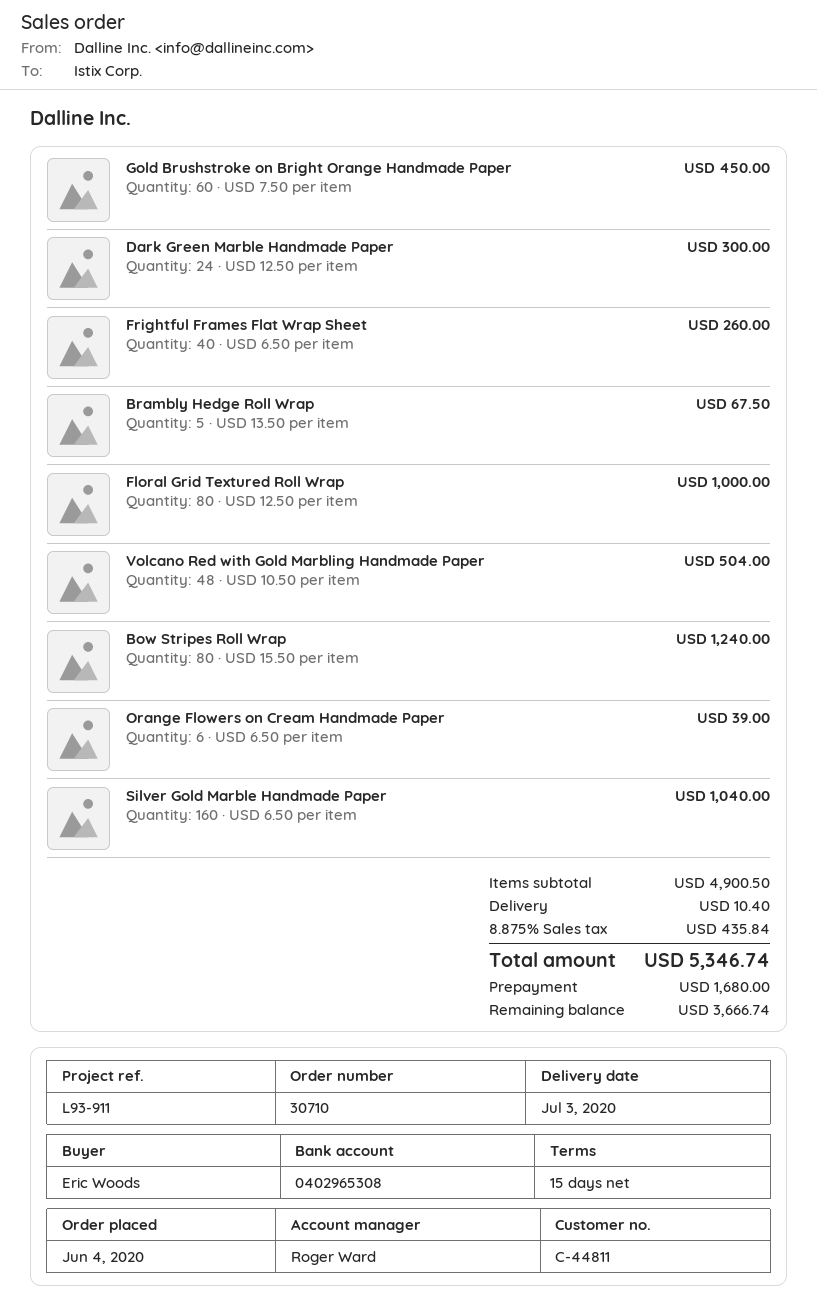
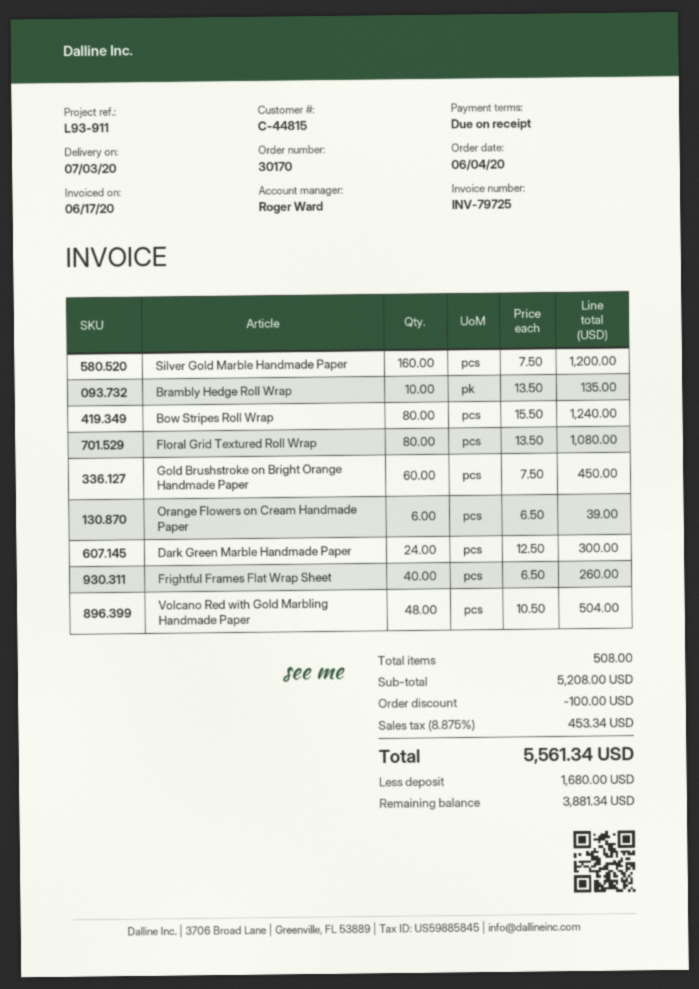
order number: 30710 -> 30170
payment terms: 15 days -> on receipt
customer number: C-44811 -> C-44815
Brambly Hedge Roll Wrap: 5 x 13.50 = 67.50 -> 10 x 13.50 = 135.00
Floral Grid Textured Roll Wrap: 80 x 12.50 = 1000.00 -> 80 x 13.50 = 1080.00
Silver Gold Marble Handmade Paper: 160 x 6.50 = 1040.00 -> 160 x 7.50 = 1200.00
subtotal: 4900.50 -> 5208.00
discount: none -> 100.00
shipping: 10.40 -> none
tax: 8.875% = 435.84 -> 8.875% = 453.34
total: 5346.74 -> 5561.34
balance: 3666.74 -> 3881.34

